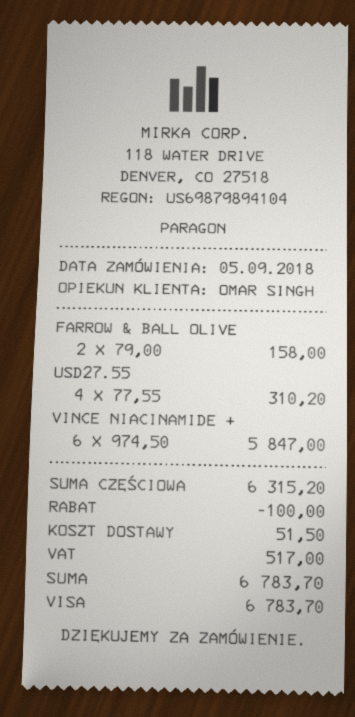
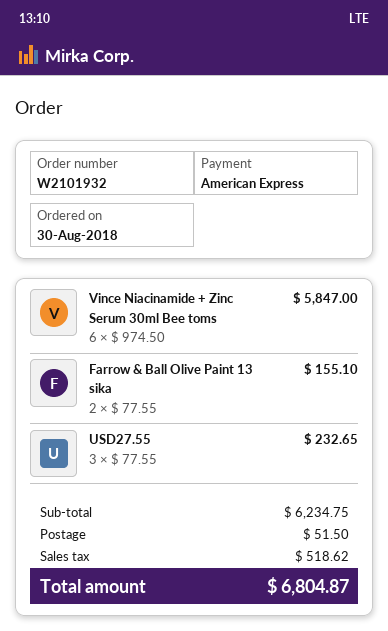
order date: 2018-09-05 -> 2018-08-30
payment method: Visa -> American Express
FARROW & BALL OLIVE: 2 x 79.00 = 158.00 -> 2 x 77.55 = 155.10
USD27.55: 4 x 77.55 = 310.20 -> 3 x 77.55 = 232.65
subtotal: 6315.20 -> 6234.75
discount: 100.00 -> none
tax: 517.00 -> 518.62
total: 6783.70 -> 6804.87

